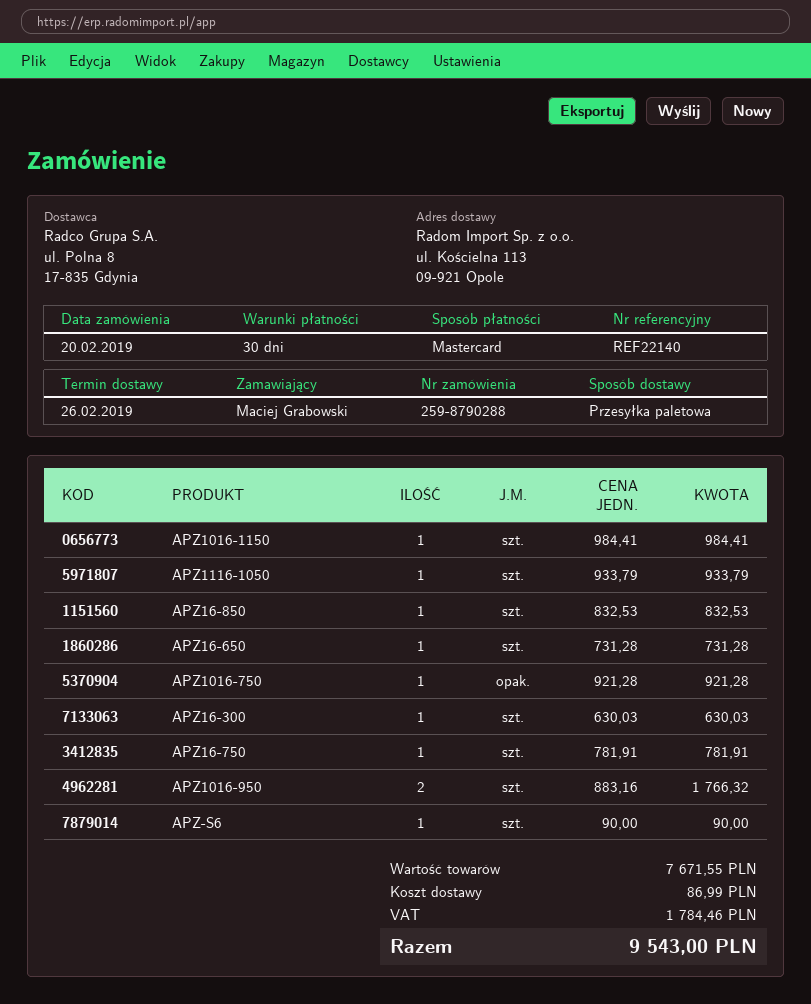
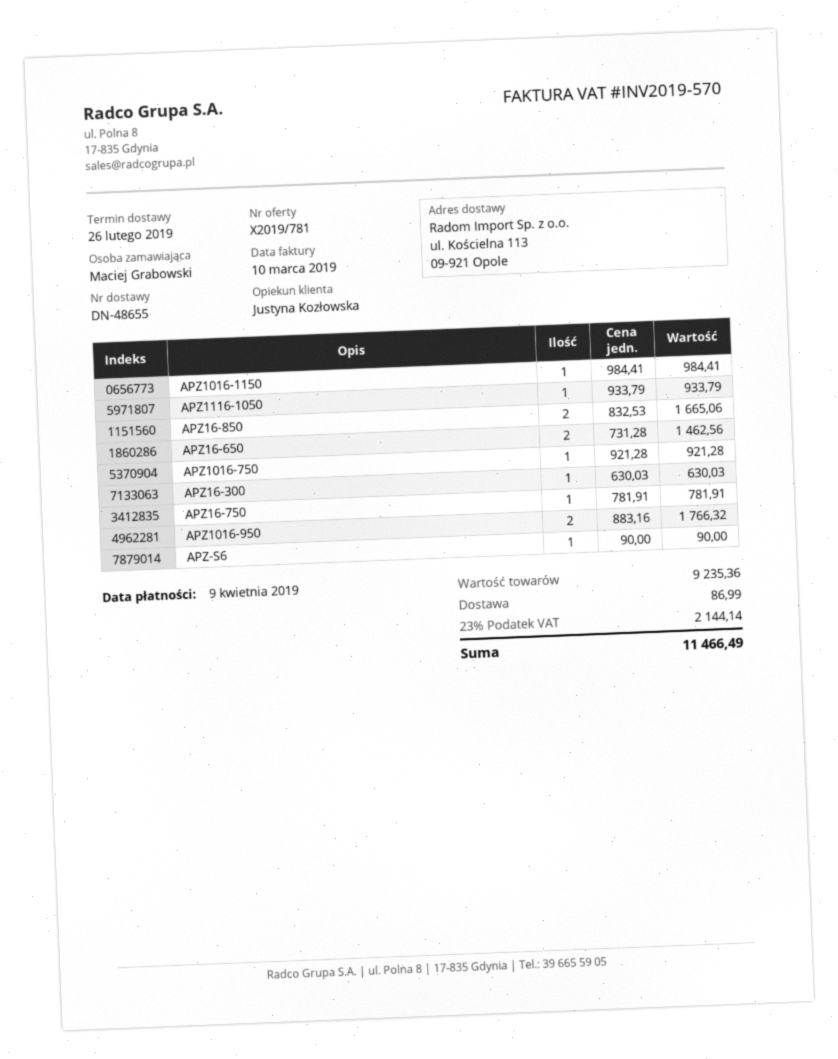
APZ16-850: 1 x 832.53 = 832.53 -> 2 x 832.53 = 1665.06
APZ16-650: 1 x 731.28 = 731.28 -> 2 x 731.28 = 1462.56
subtotal: 7671.55 -> 9235.36
tax: 1784.46 -> 2144.14
total: 9543.00 -> 11466.49

